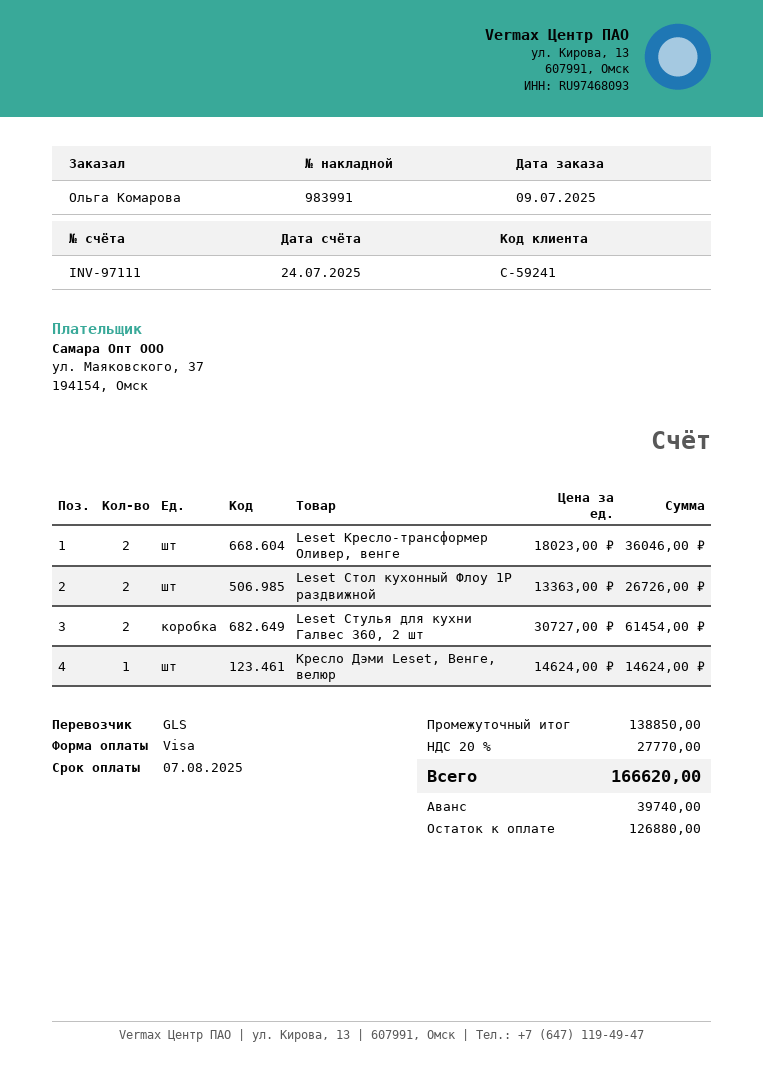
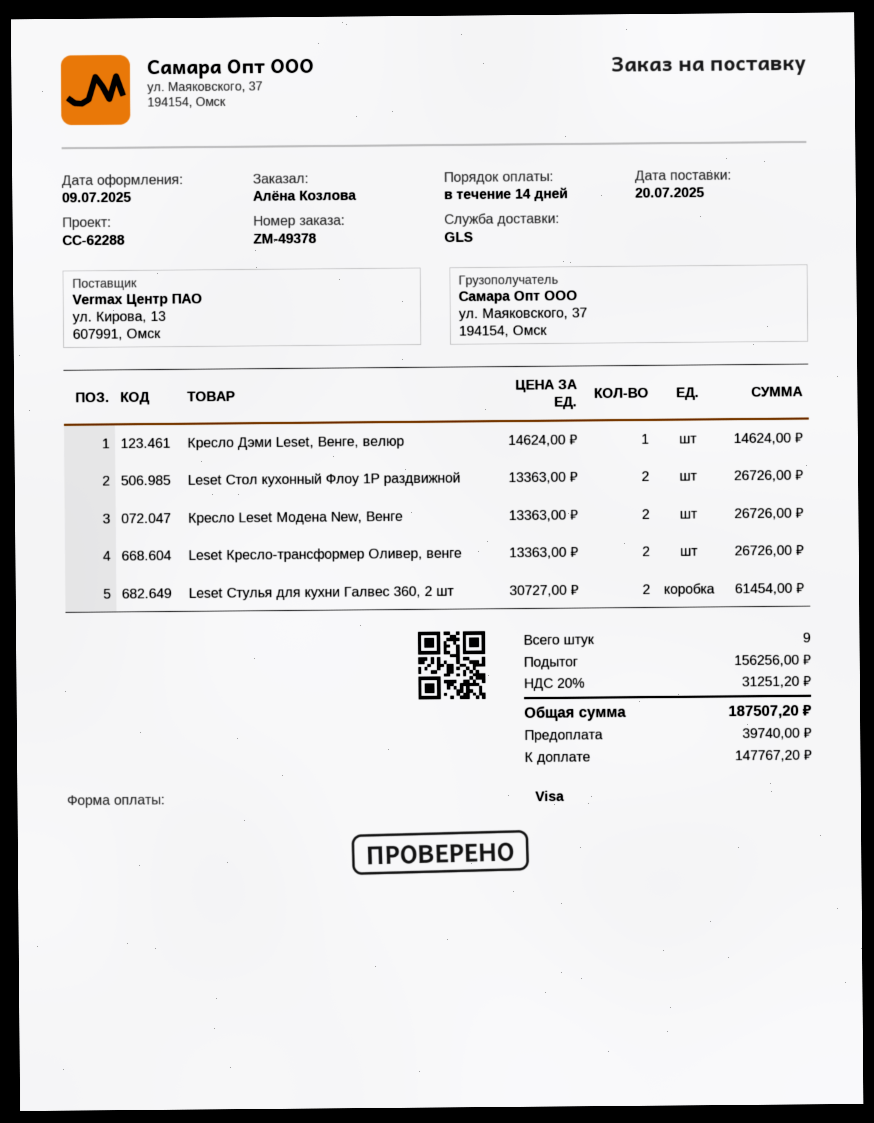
ordered by: Ольга Комарова -> Алёна Козлова
Leset Кресло-трансформер Оливер, венге: 2 x 18023.00 = 36046.00 -> 2 x 13363.00 = 26726.00
Кресло Leset Модена New, Венге: none -> 2 x 13363.00 = 26726.00
subtotal: 138850.00 -> 156256.00
tax: 20% = 27770.00 -> 20% = 31251.20
total: 166620.00 -> 187507.20
balance: 126880.00 -> 147767.20

